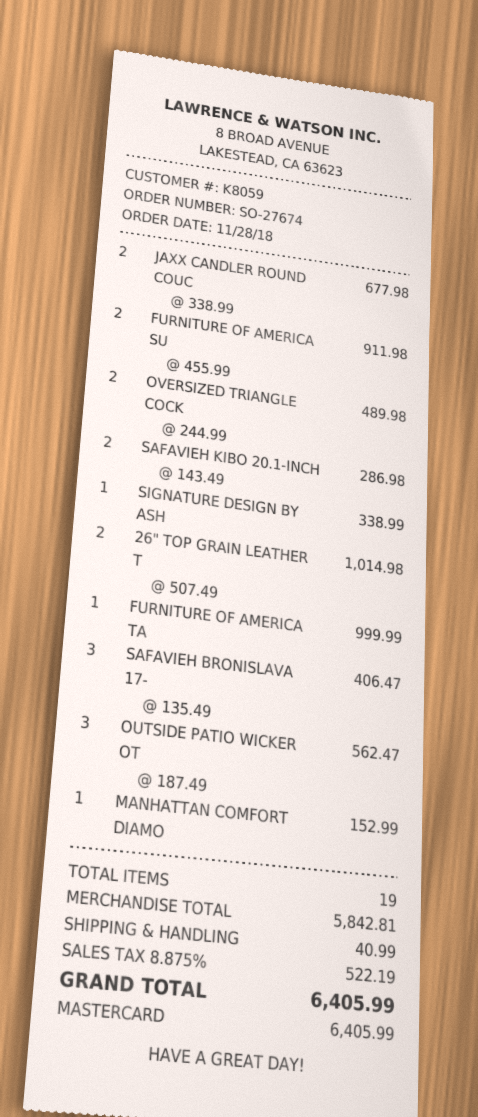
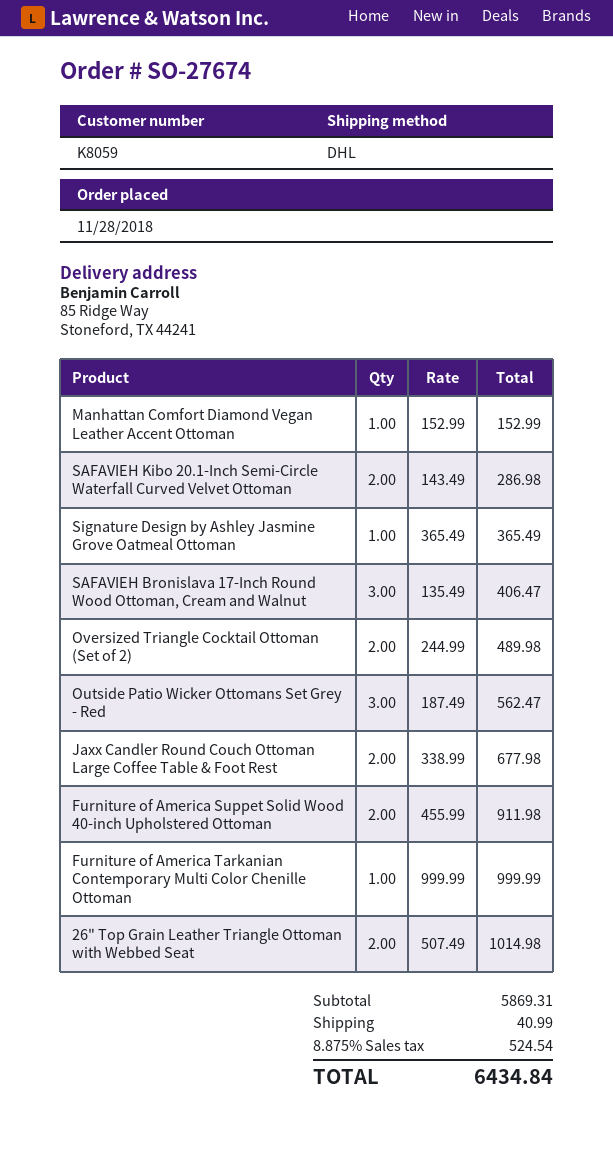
SIGNATURE DESIGN BY ASH: 1 x 338.99 = 338.99 -> 1 x 365.49 = 365.49
subtotal: 5842.81 -> 5869.31
tax: 8.875% = 522.19 -> 8.875% = 524.54
total: 6405.99 -> 6434.84

